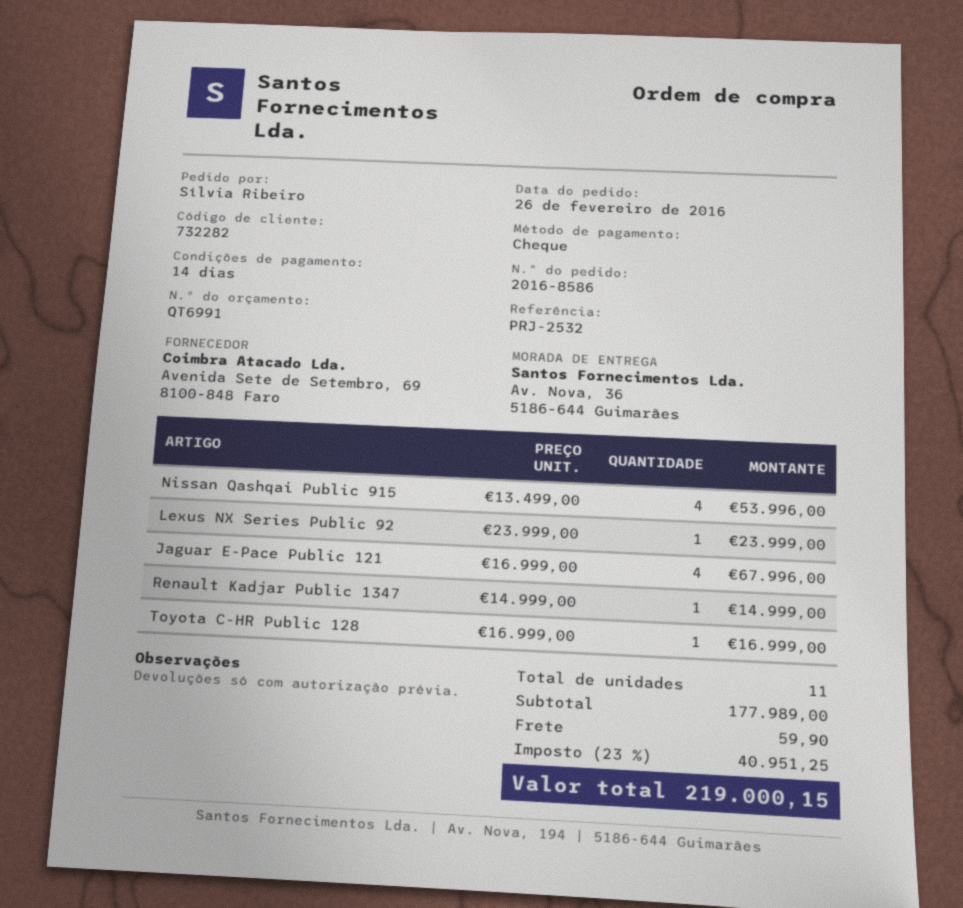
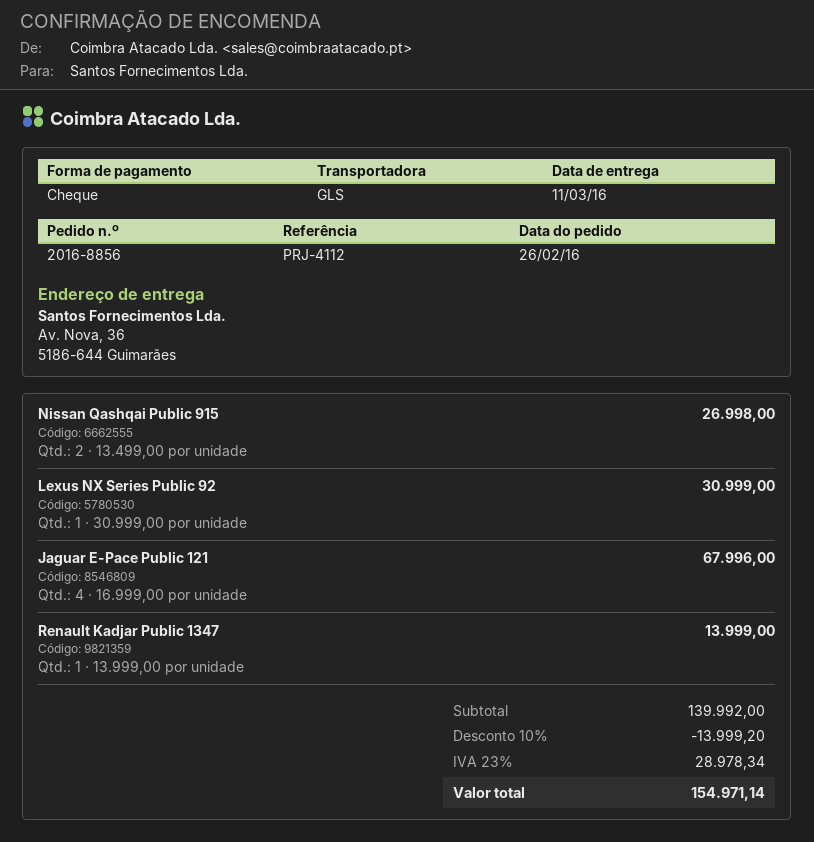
order number: 2016-8586 -> 2016-8856
reference: PRJ-2532 -> PRJ-4112
Nissan Qashqai Public 915: 4 x 13499.00 = 53996.00 -> 2 x 13499.00 = 26998.00
Lexus NX Series Public 92: 1 x 23999.00 = 23999.00 -> 1 x 30999.00 = 30999.00
Renault Kadjar Public 1347: 1 x 14999.00 = 14999.00 -> 1 x 13999.00 = 13999.00
Toyota C-HR Public 128: 1 x 16999.00 = 16999.00 -> none
subtotal: 177989.00 -> 139992.00
discount: none -> 10% = 13999.20
shipping: 59.90 -> none
tax: 23% = 40951.25 -> 23% = 28978.34
total: 219000.15 -> 154971.14

